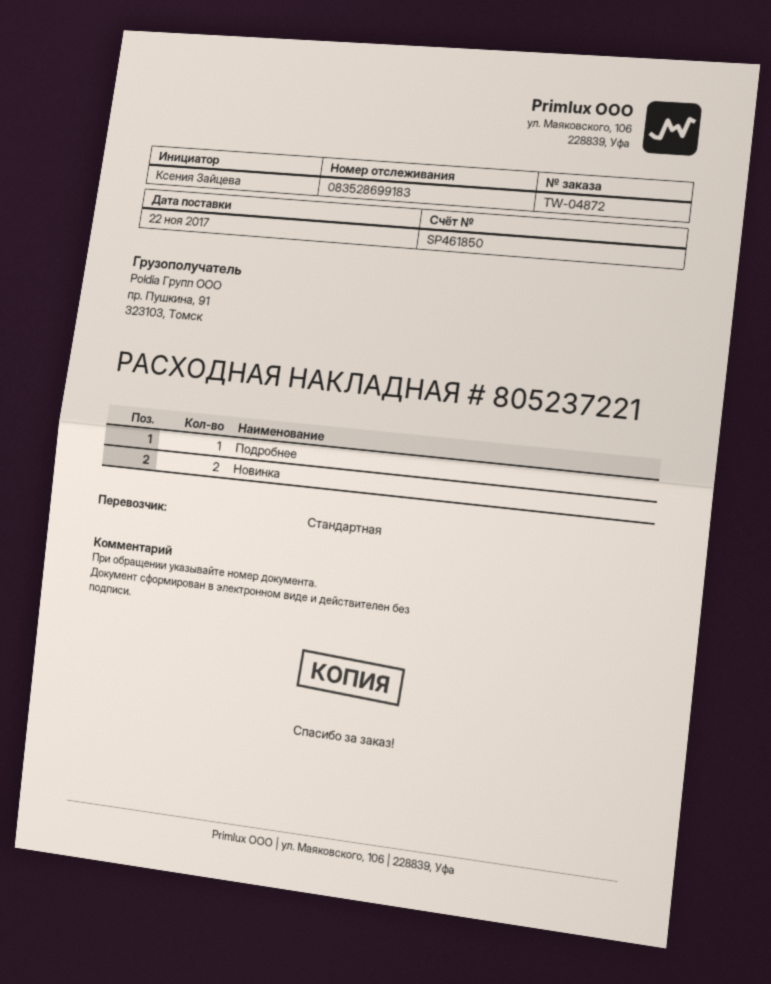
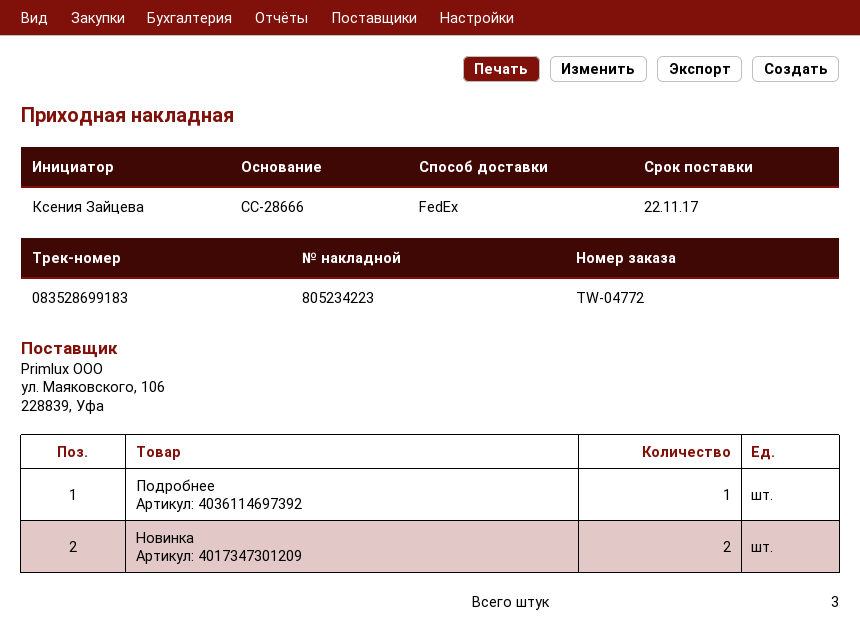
order number: TW-04872 -> TW-04772
delivery note number: 805237221 -> 805234223
shipping method: standard -> FedEx

